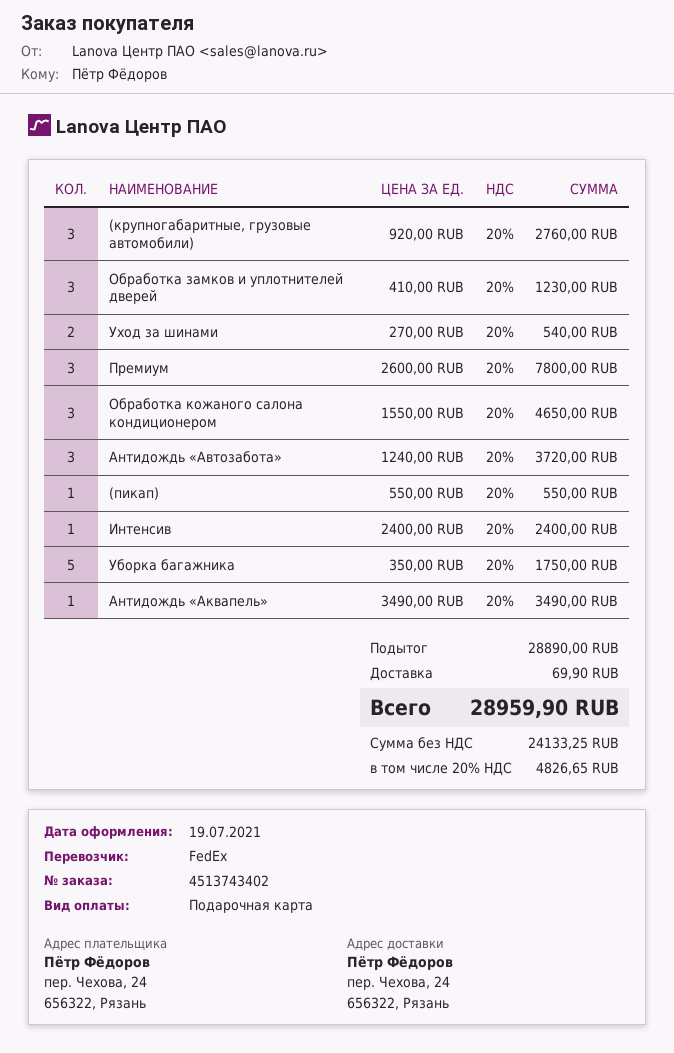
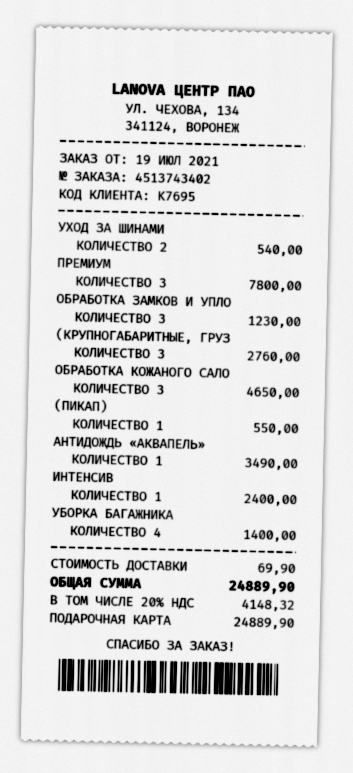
Антидождь «Автозабота»: 3 for 3720.00 -> none
Уборка багажника: 5 for 1750.00 -> 4 for 1400.00
tax: 20% = 4826.65 -> 20% = 4148.32
total: 28959.90 -> 24889.90

